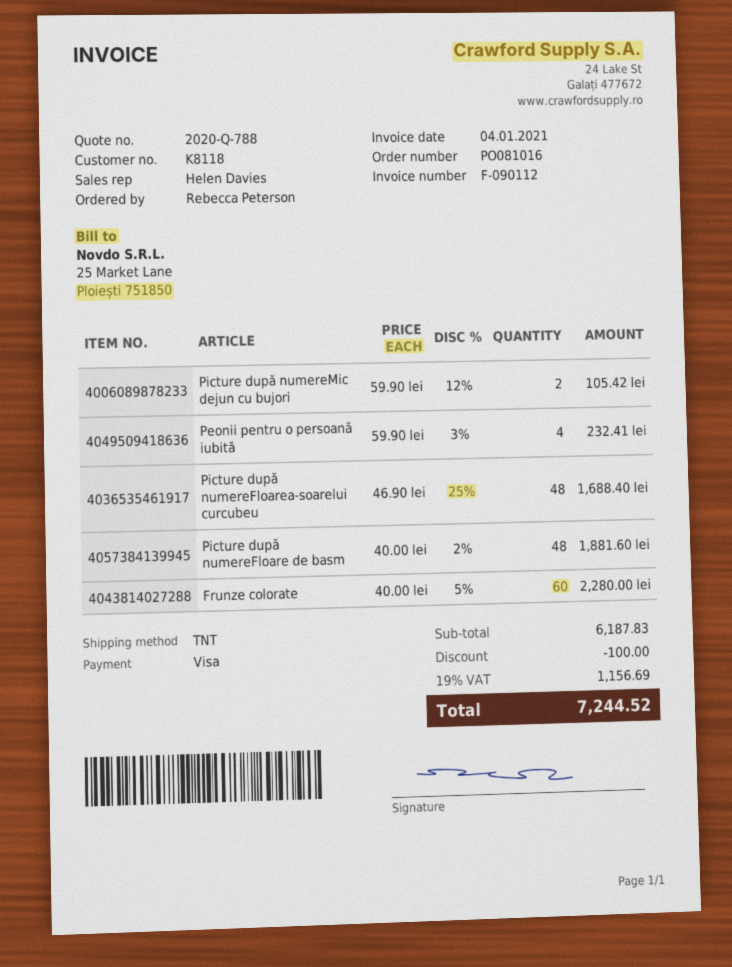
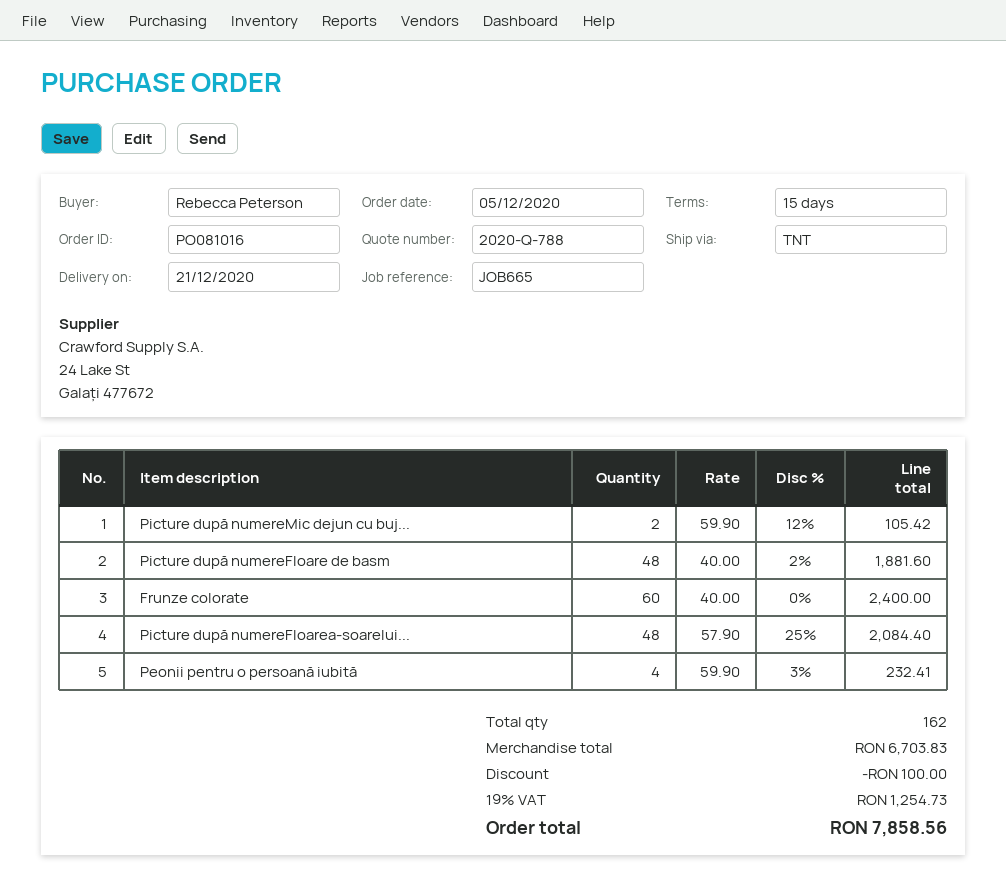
Picture după numereFloarea-soarelui curcubeu: 48 x 46.90 - 25% = 1688.40 -> 48 x 57.90 - 25% = 2084.40
Frunze colorate: 60 x 40.00 - 5% = 2280.00 -> 60 x 40.00 = 2400.00
subtotal: 6187.83 -> 6703.83
tax: 19% = 1156.69 -> 19% = 1254.73
total: 7244.52 -> 7858.56

